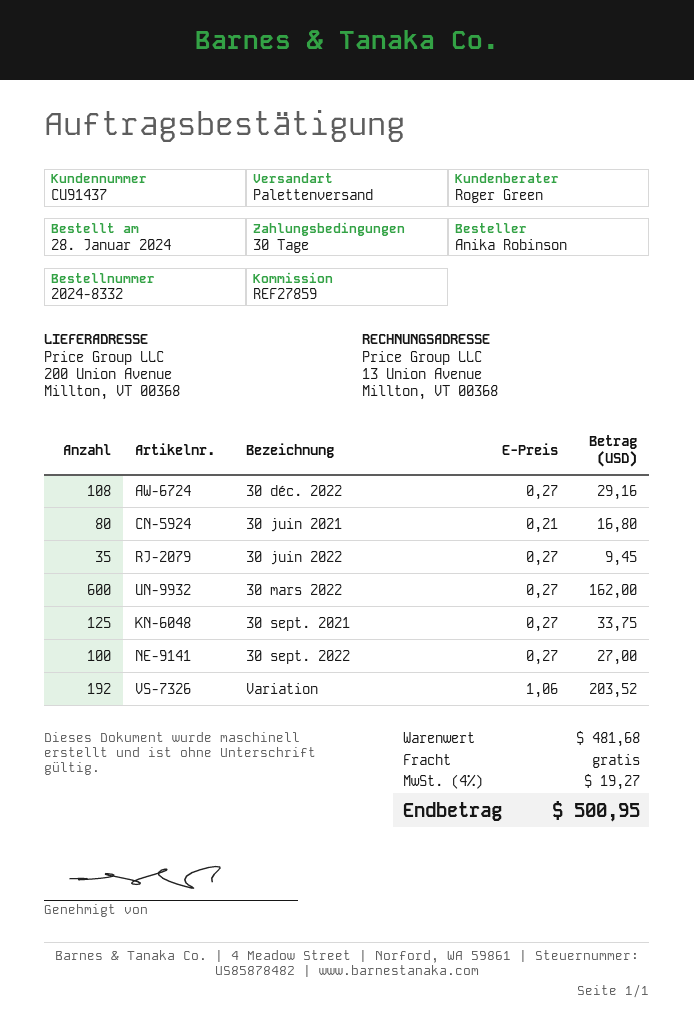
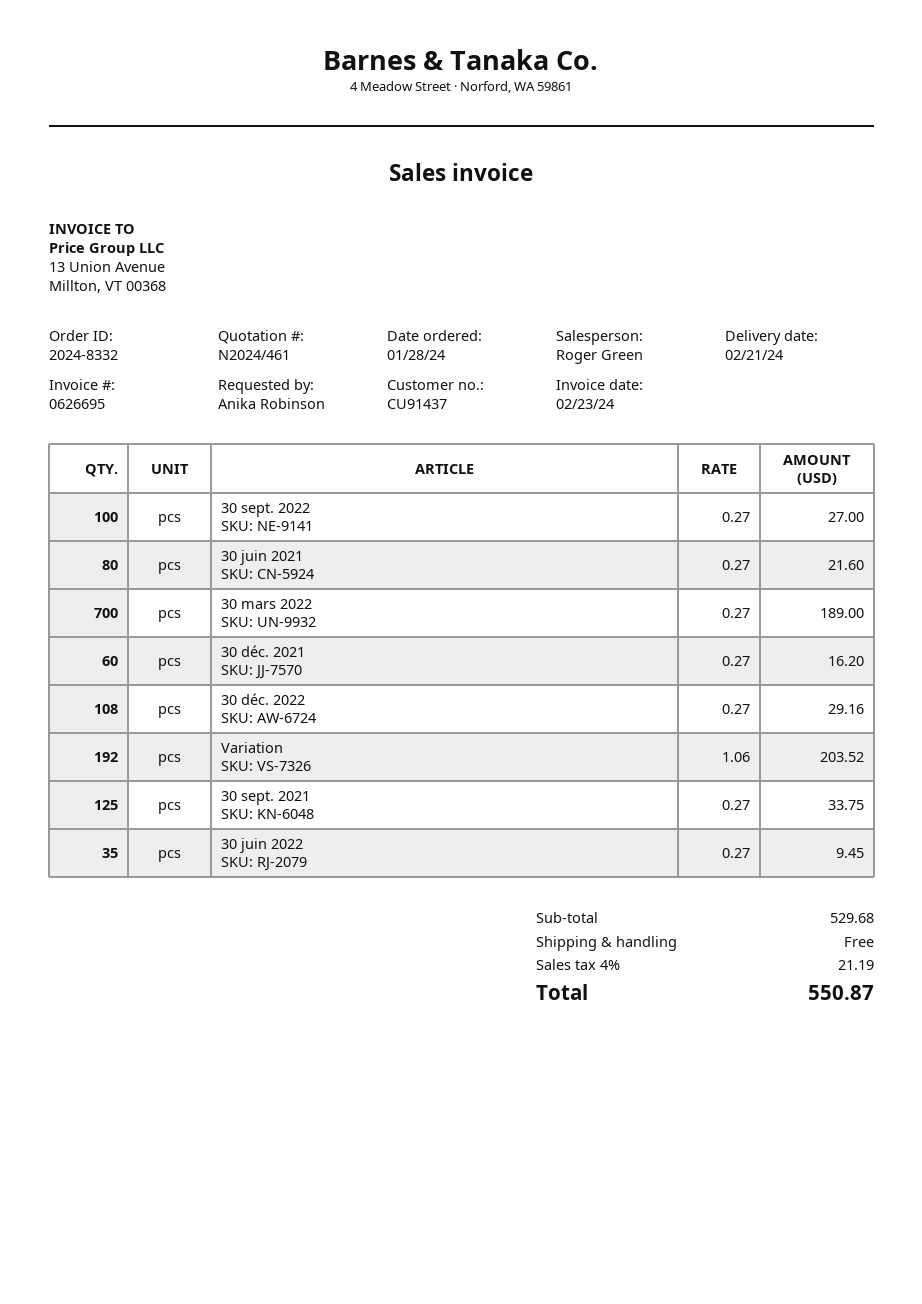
30 juin 2021: 80 x 0.21 = 16.80 -> 80 x 0.27 = 21.60
30 mars 2022: 600 x 0.27 = 162.00 -> 700 x 0.27 = 189.00
30 déc. 2021: none -> 60 x 0.27 = 16.20
subtotal: 481.68 -> 529.68
tax: 4% = 19.27 -> 4% = 21.19
total: 500.95 -> 550.87

